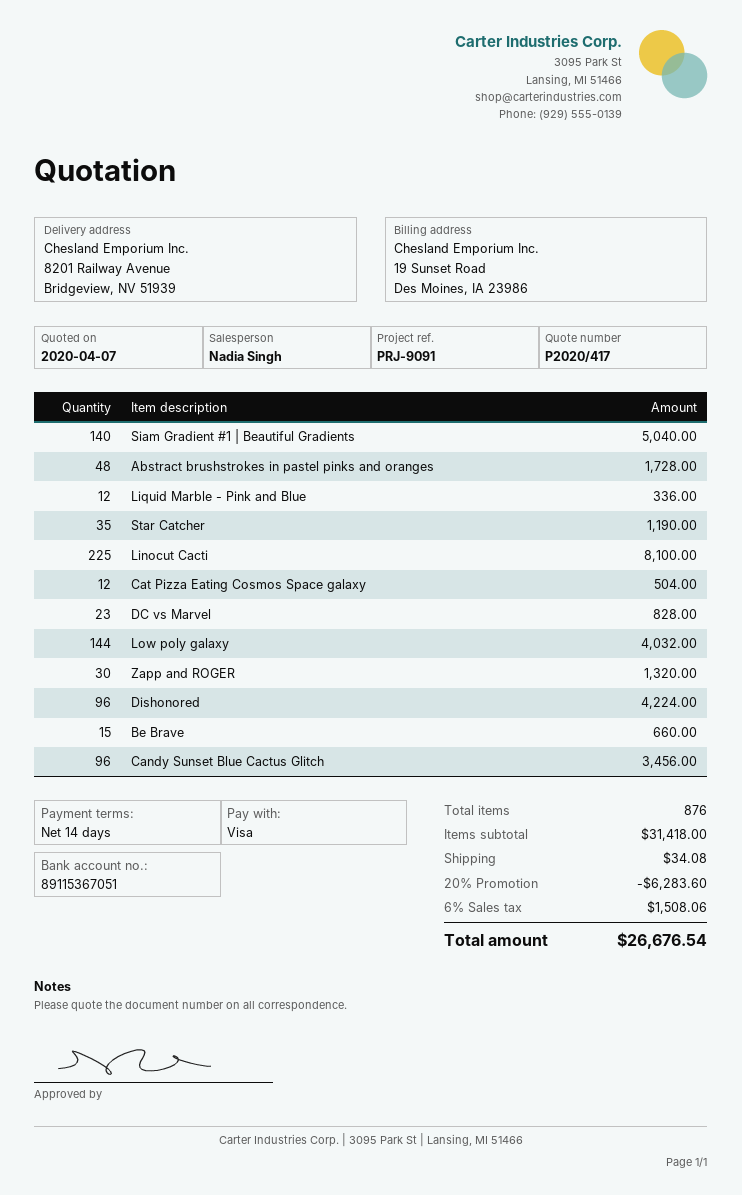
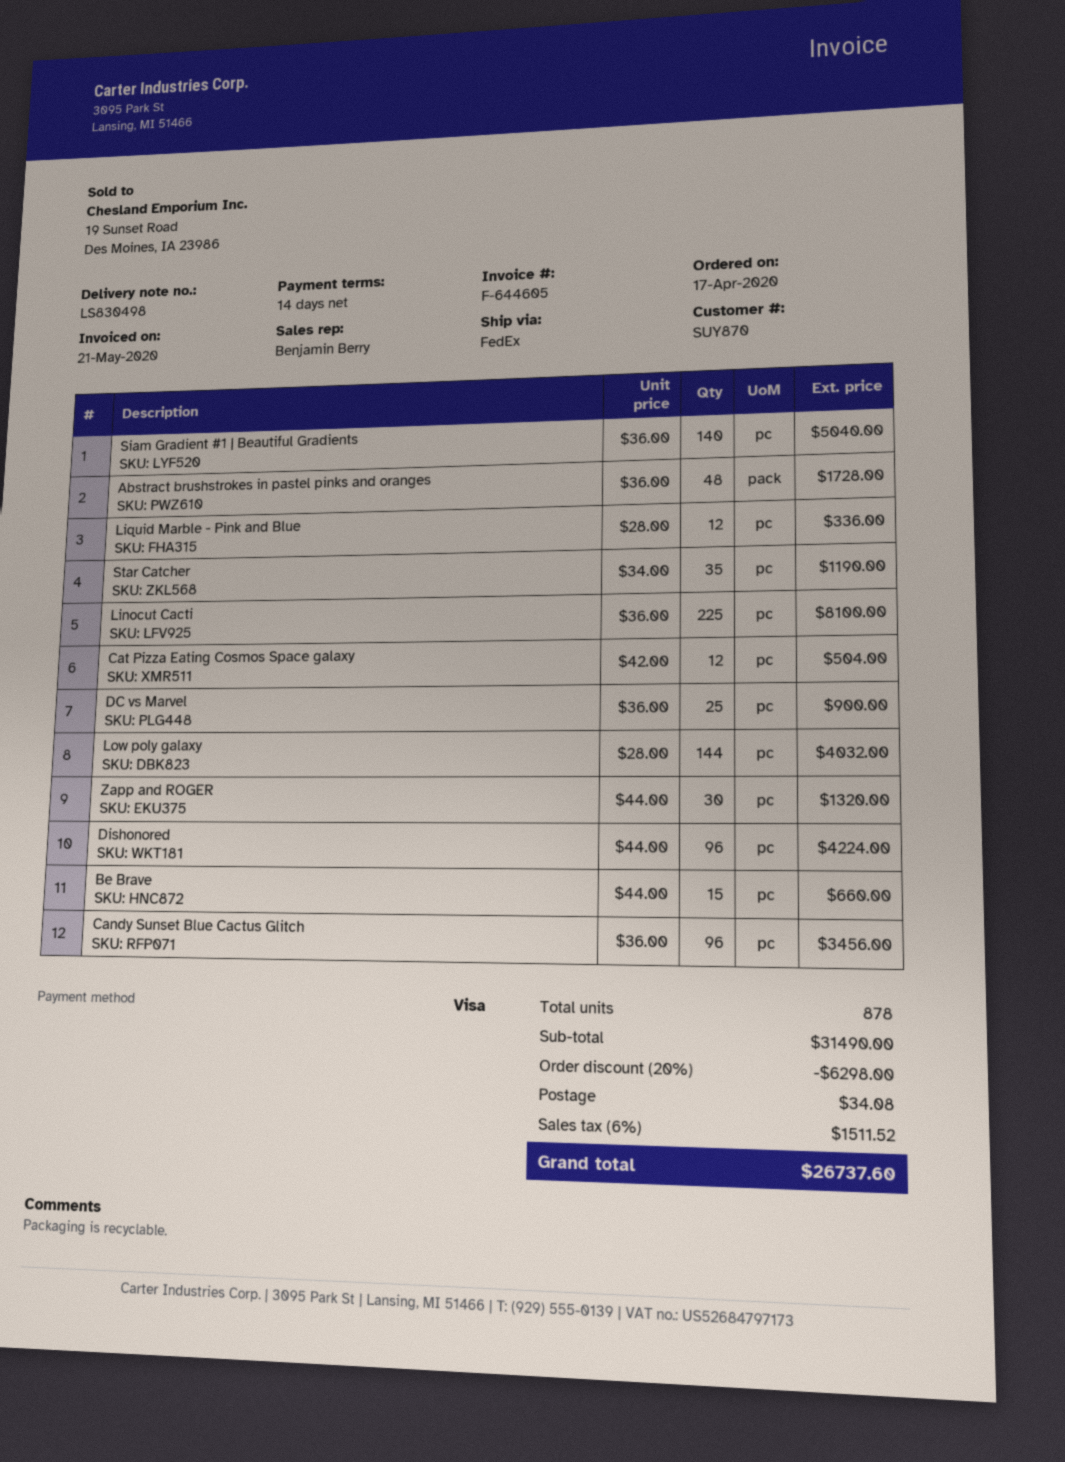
sales rep: Nadia Singh -> Benjamin Berry
DC vs Marvel: 23 for 828.00 -> 25 for 900.00
total quantity: 876 -> 878
subtotal: 31418.00 -> 31490.00
discount: 20% = 6283.60 -> 20% = 6298.00
tax: 6% = 1508.06 -> 6% = 1511.52
total: 26676.54 -> 26737.60

